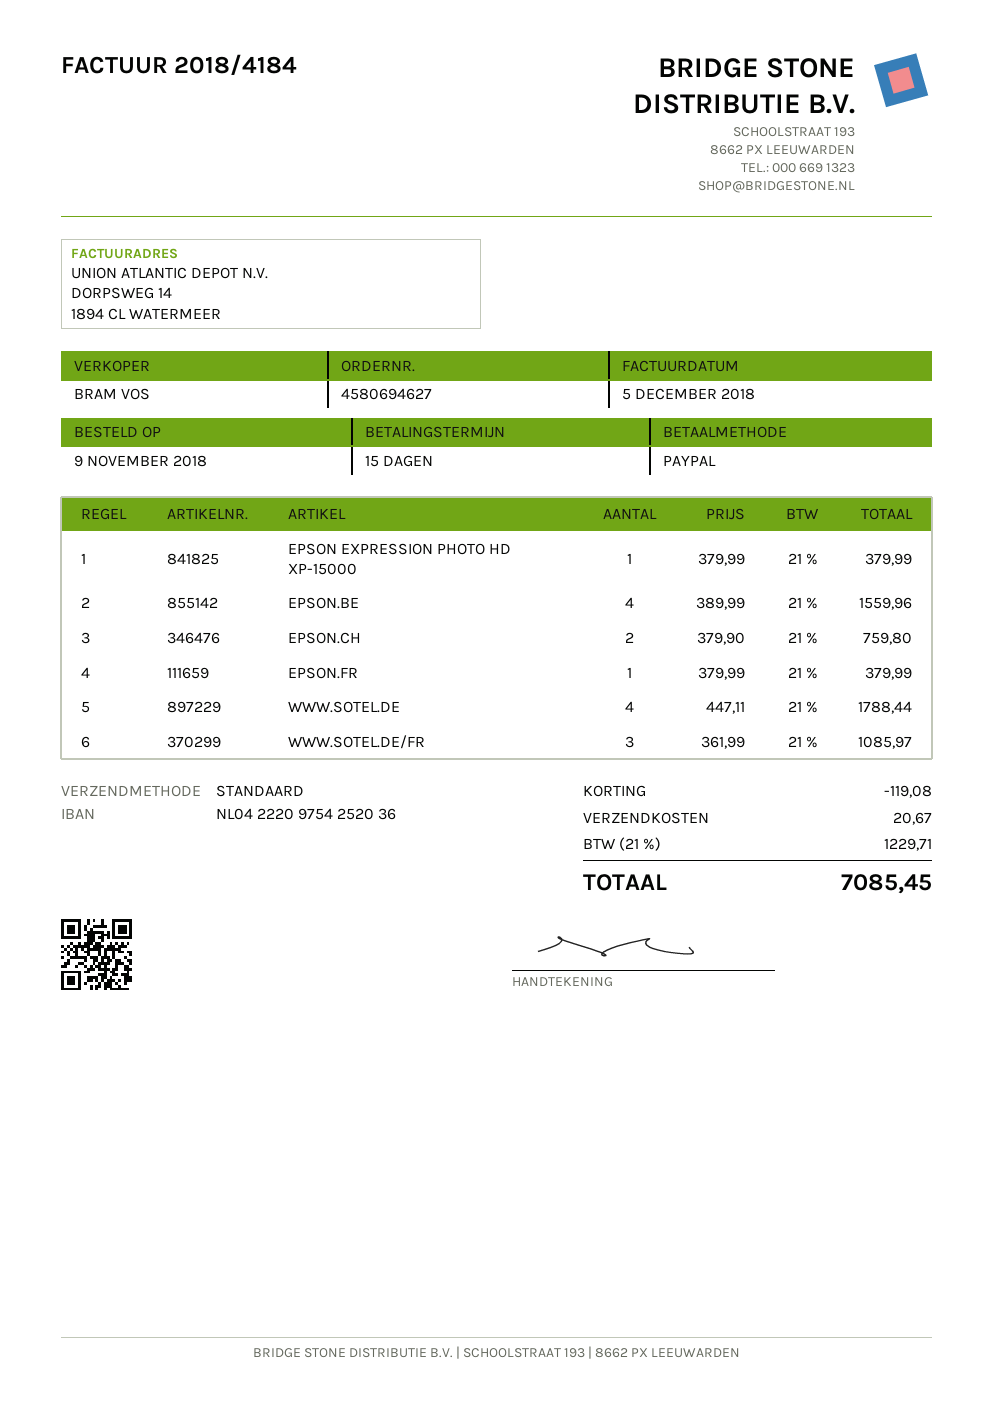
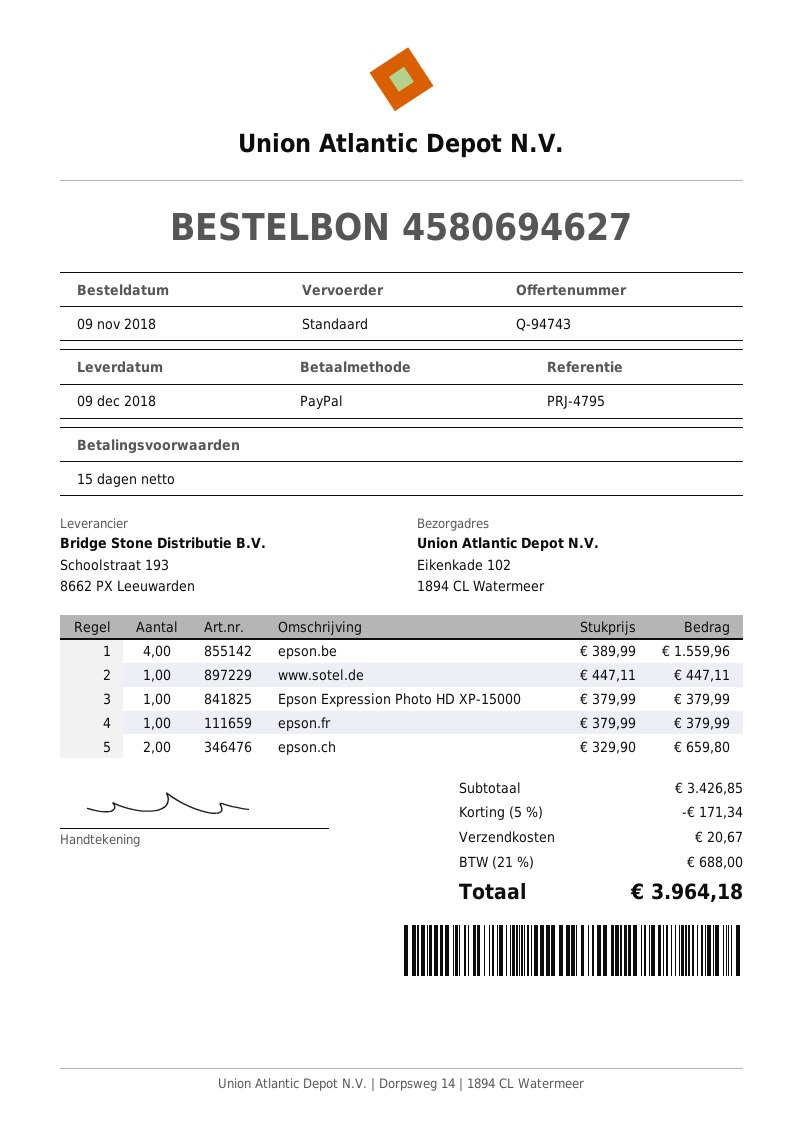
EPSON.CH: 2 x 379.90 = 759.80 -> 2 x 329.90 = 659.80
WWW.SOTEL.DE: 4 x 447.11 = 1788.44 -> 1 x 447.11 = 447.11
WWW.SOTEL.DE/FR: 3 x 361.99 = 1085.97 -> none
discount: 119.08 -> 171.34
tax: 21% = 1229.71 -> 21% = 688.00
total: 7085.45 -> 3964.18

